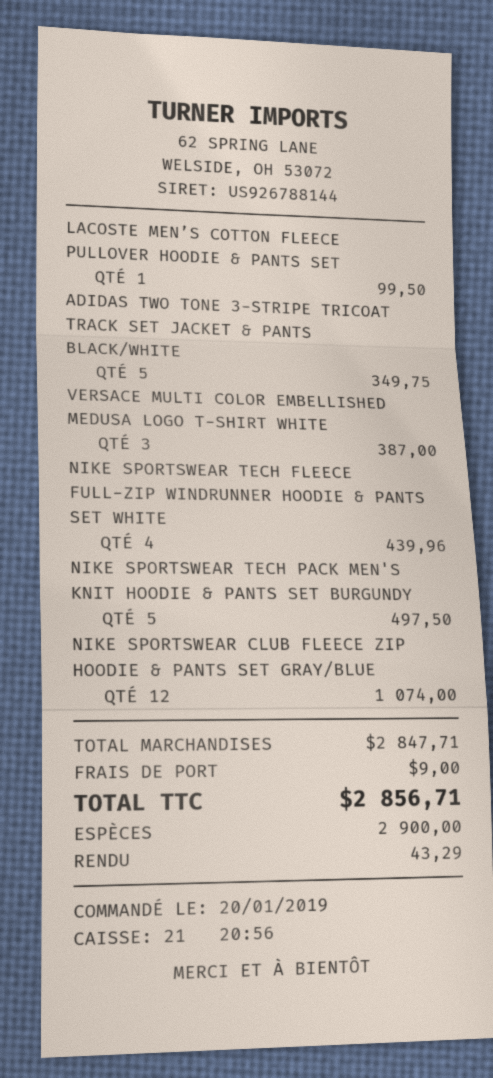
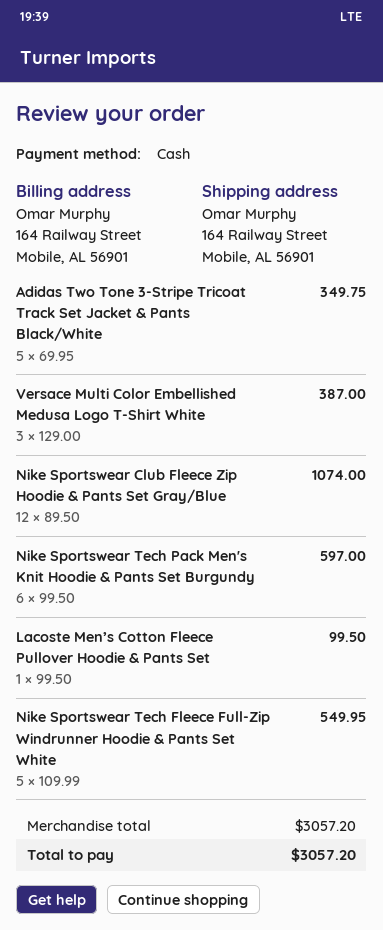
NIKE SPORTSWEAR TECH FLEECE FULL-ZIP WINDRUNNER HOODIE & PANTS SET WHITE: 4 for 439.96 -> 5 for 549.95
NIKE SPORTSWEAR TECH PACK MEN'S KNIT HOODIE & PANTS SET BURGUNDY: 5 for 497.50 -> 6 for 597.00
subtotal: 2847.71 -> 3057.20
shipping: 9.00 -> none
total: 2856.71 -> 3057.20

